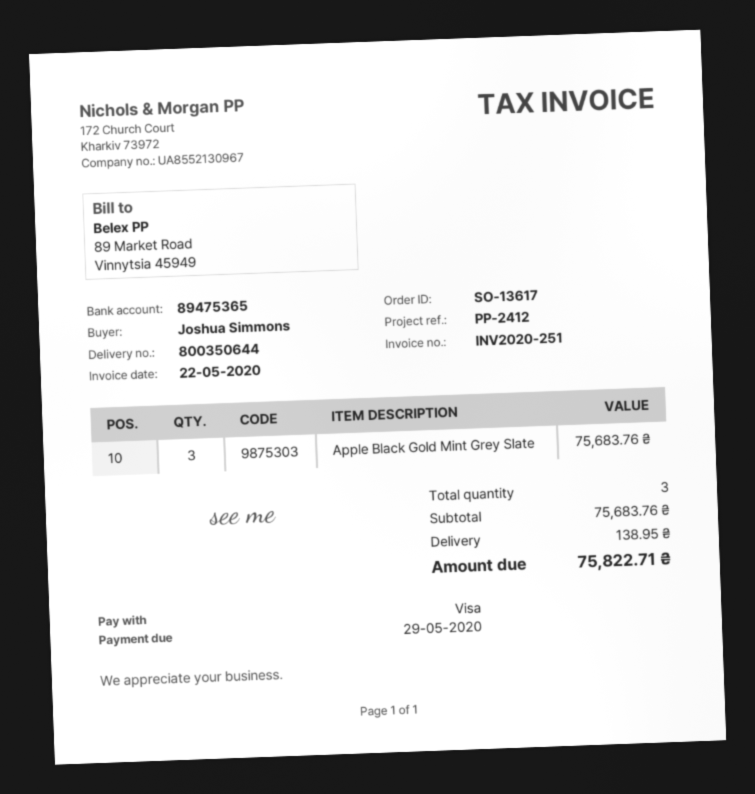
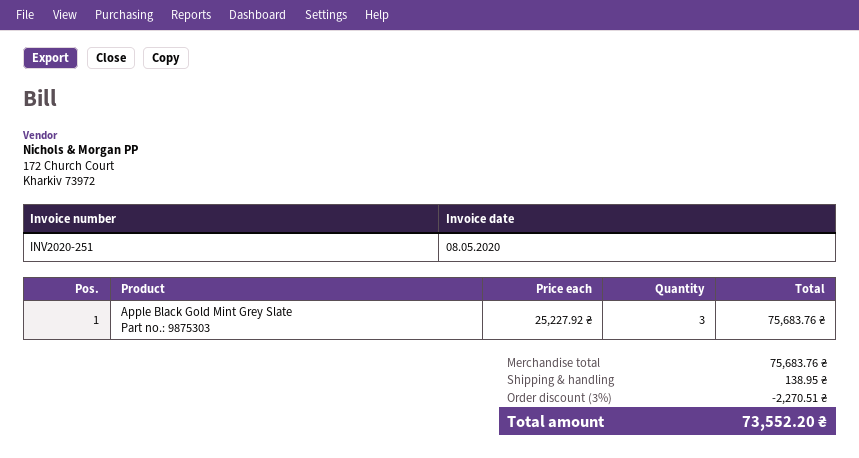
invoice date: 2020-05-22 -> 2020-05-08
discount: none -> 3% = 2270.51
total: 75822.71 -> 73552.20

